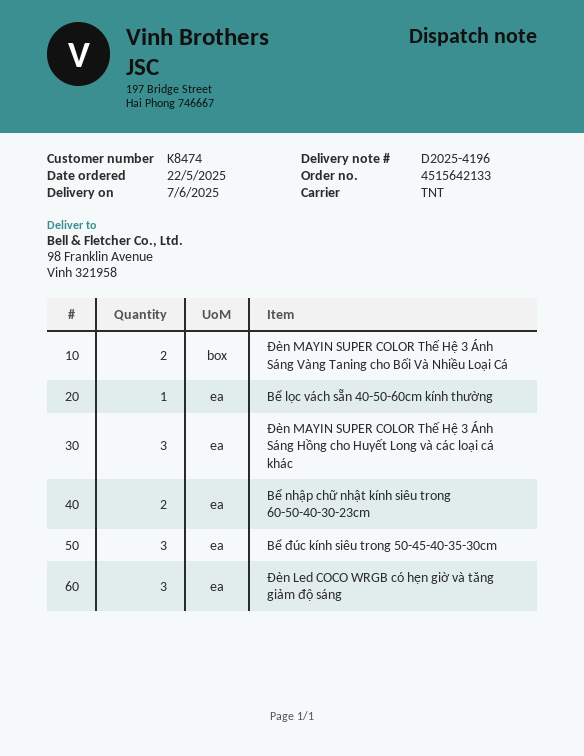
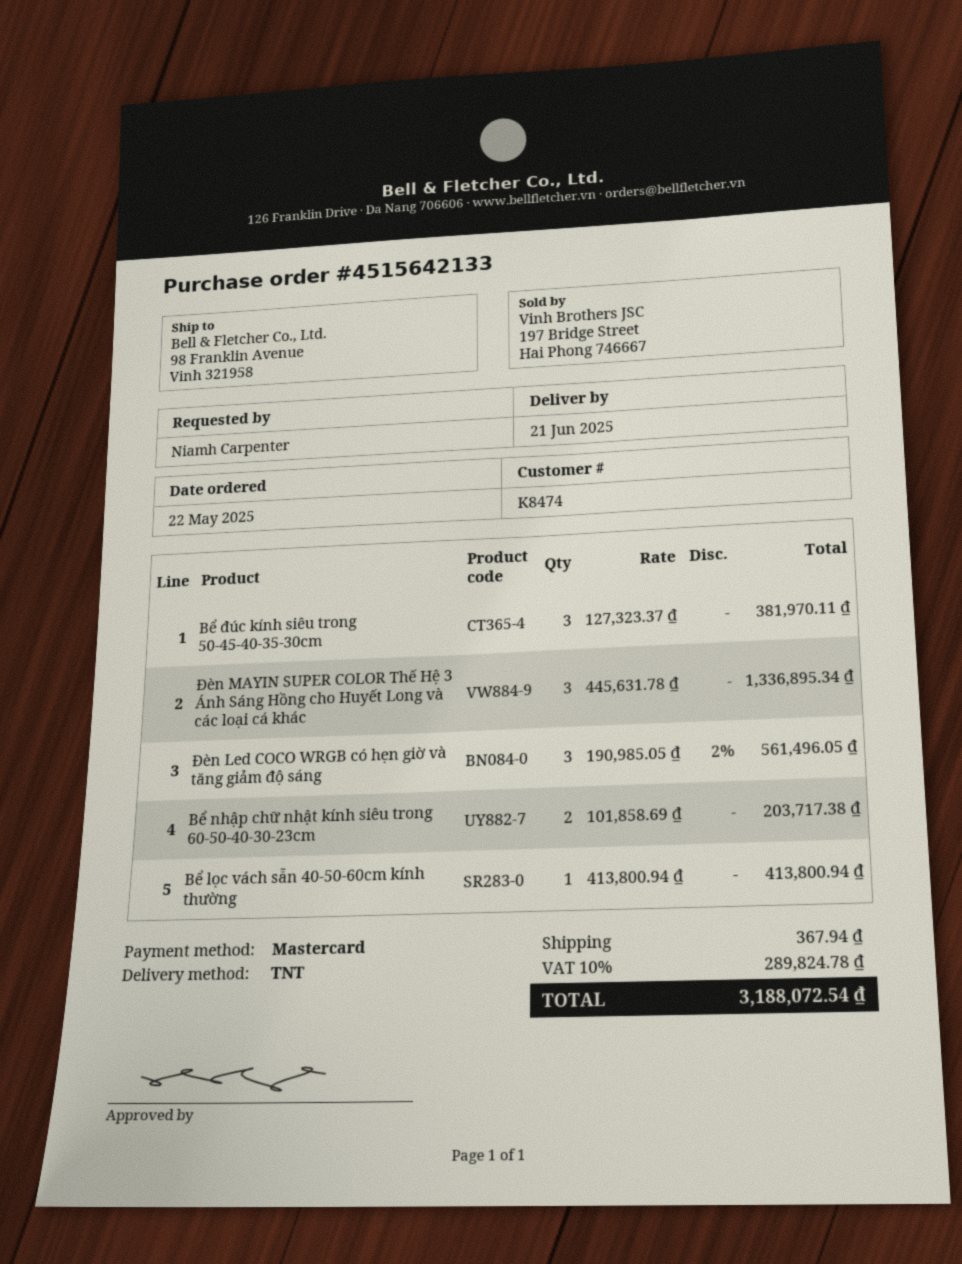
delivery date: 2025-06-07 -> 2025-06-21
Đèn MAYIN SUPER COLOR Thế Hệ 3 Ánh Sáng Vàng Taning cho Bối Và Nhiều Loại Cá: 2 -> none

